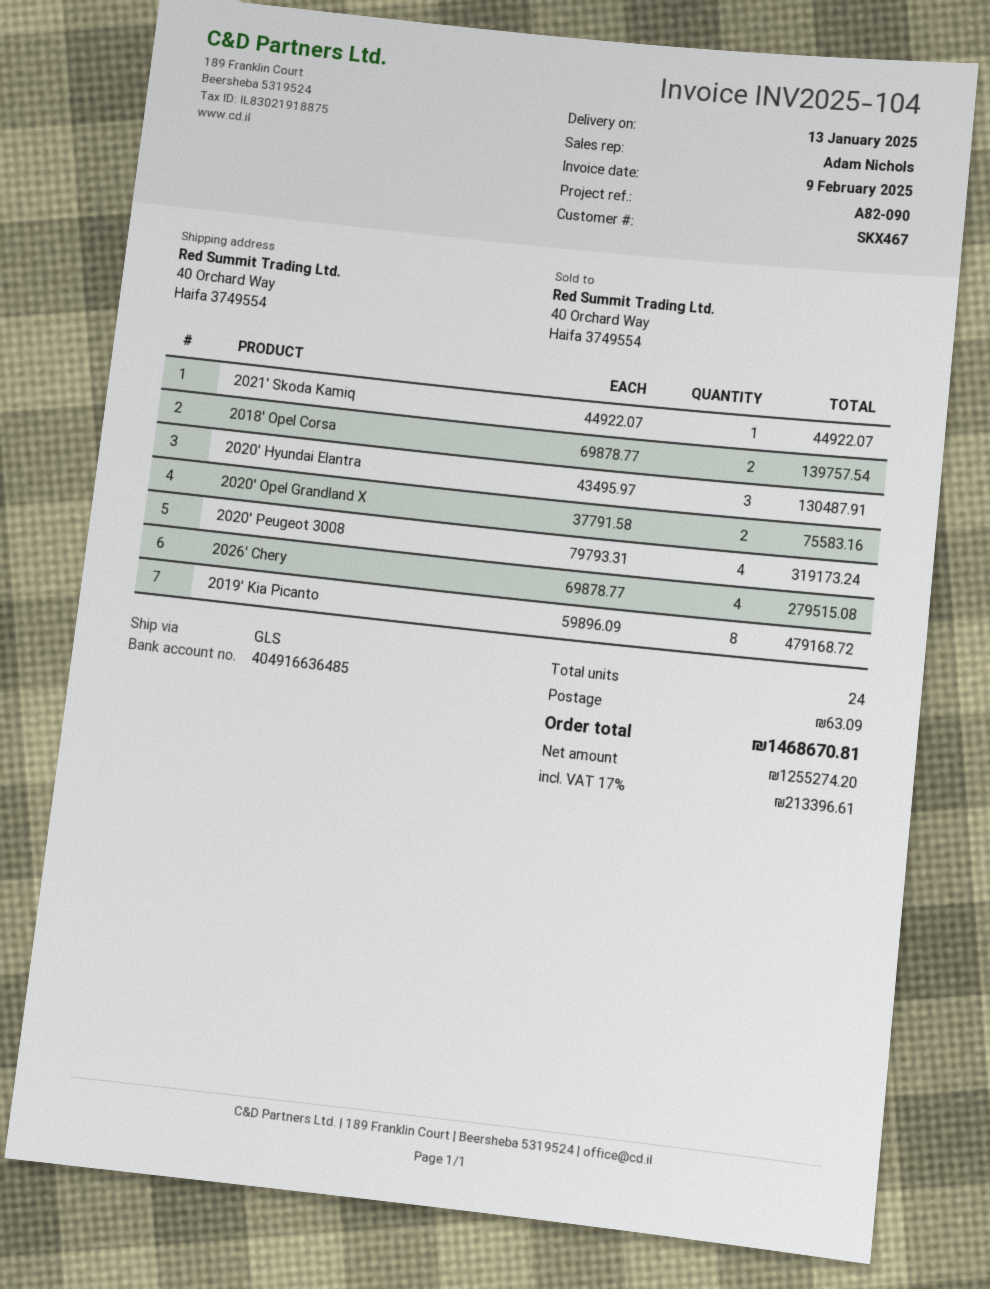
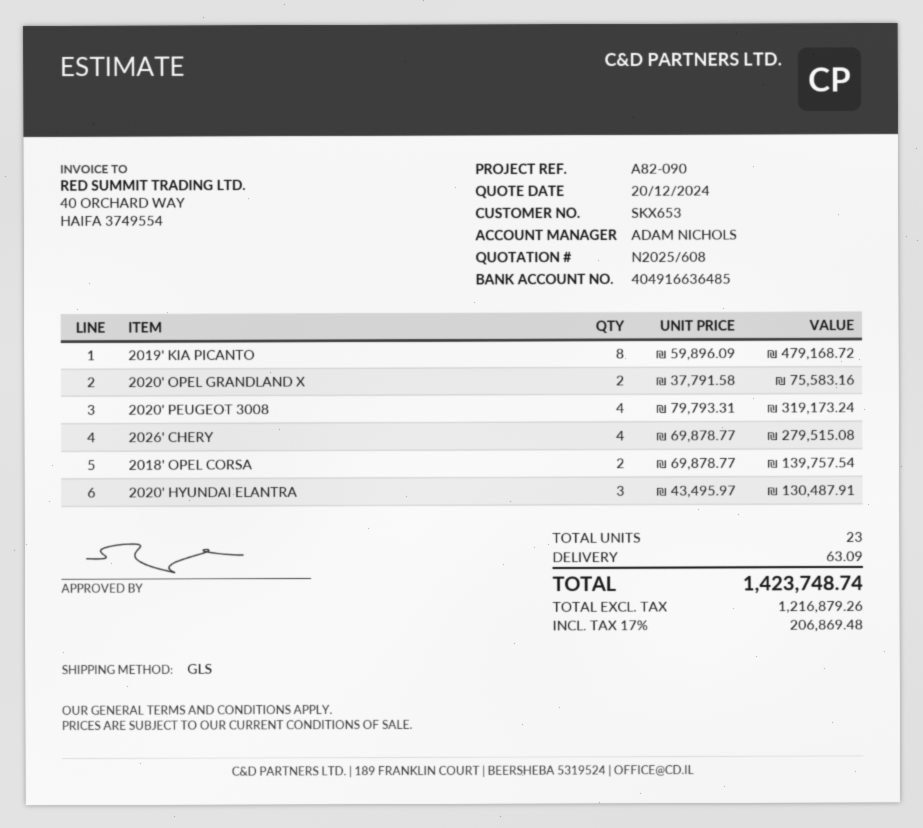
customer number: SKX467 -> SKX653
2021' Skoda Kamiq: 1 x 44922.07 = 44922.07 -> none
total quantity: 24 -> 23
net: 1255274.20 -> 1216879.26
tax: 17% = 213396.61 -> 17% = 206869.48
total: 1468670.81 -> 1423748.74

